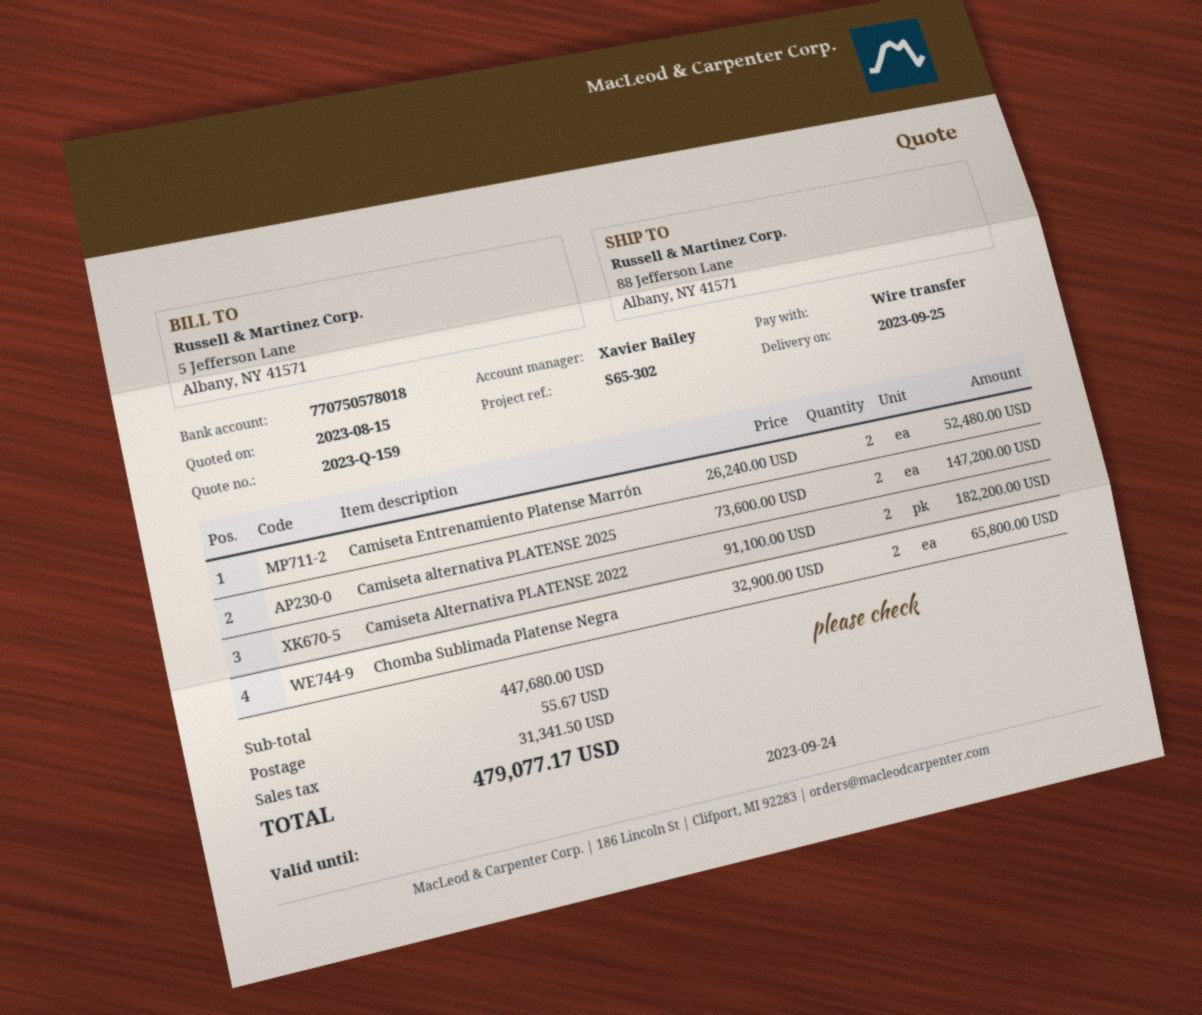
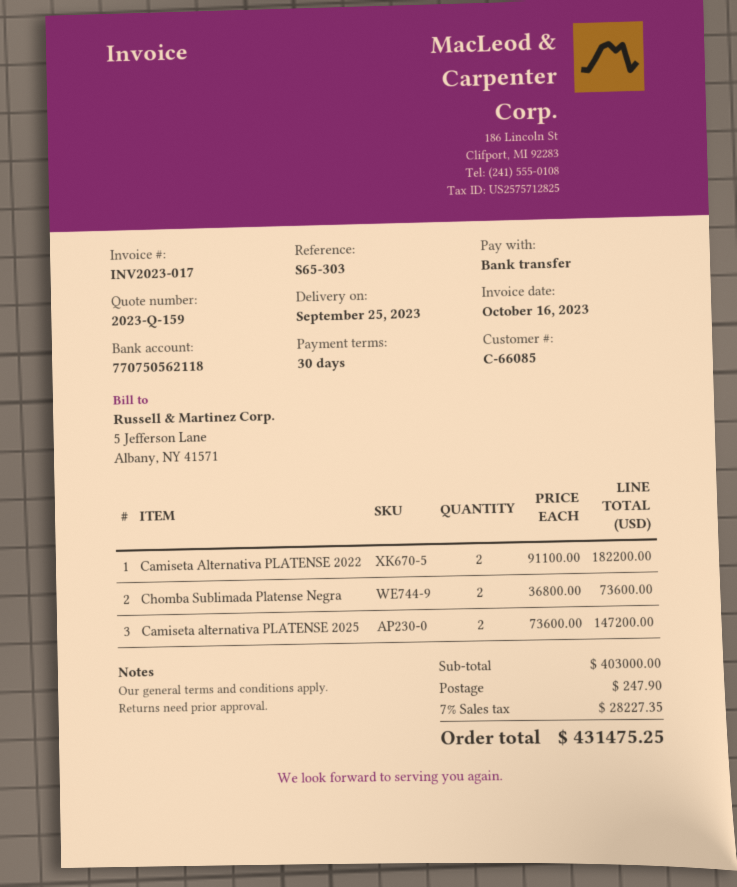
reference: S65-302 -> S65-303
bank account: 770750578018 -> 770750562118
Camiseta Entrenamiento Platense Marrón: 2 x 26240.00 = 52480.00 -> none
Chomba Sublimada Platense Negra: 2 x 32900.00 = 65800.00 -> 2 x 36800.00 = 73600.00
subtotal: 447680.00 -> 403000.00
shipping: 55.67 -> 247.90
tax: 31341.50 -> 28227.35
total: 479077.17 -> 431475.25

